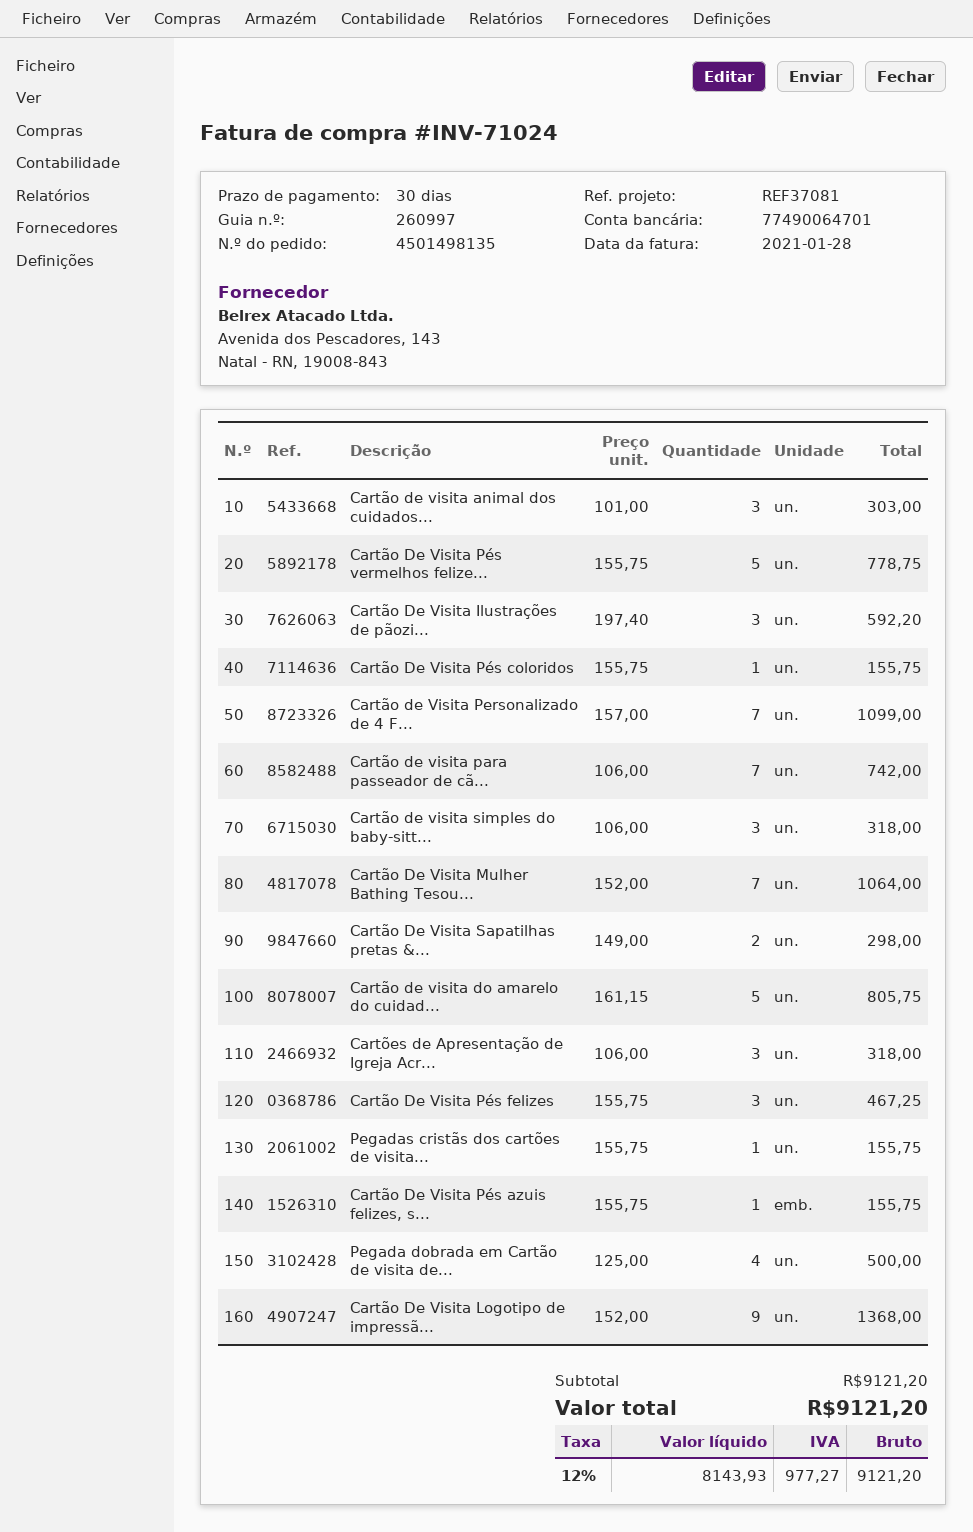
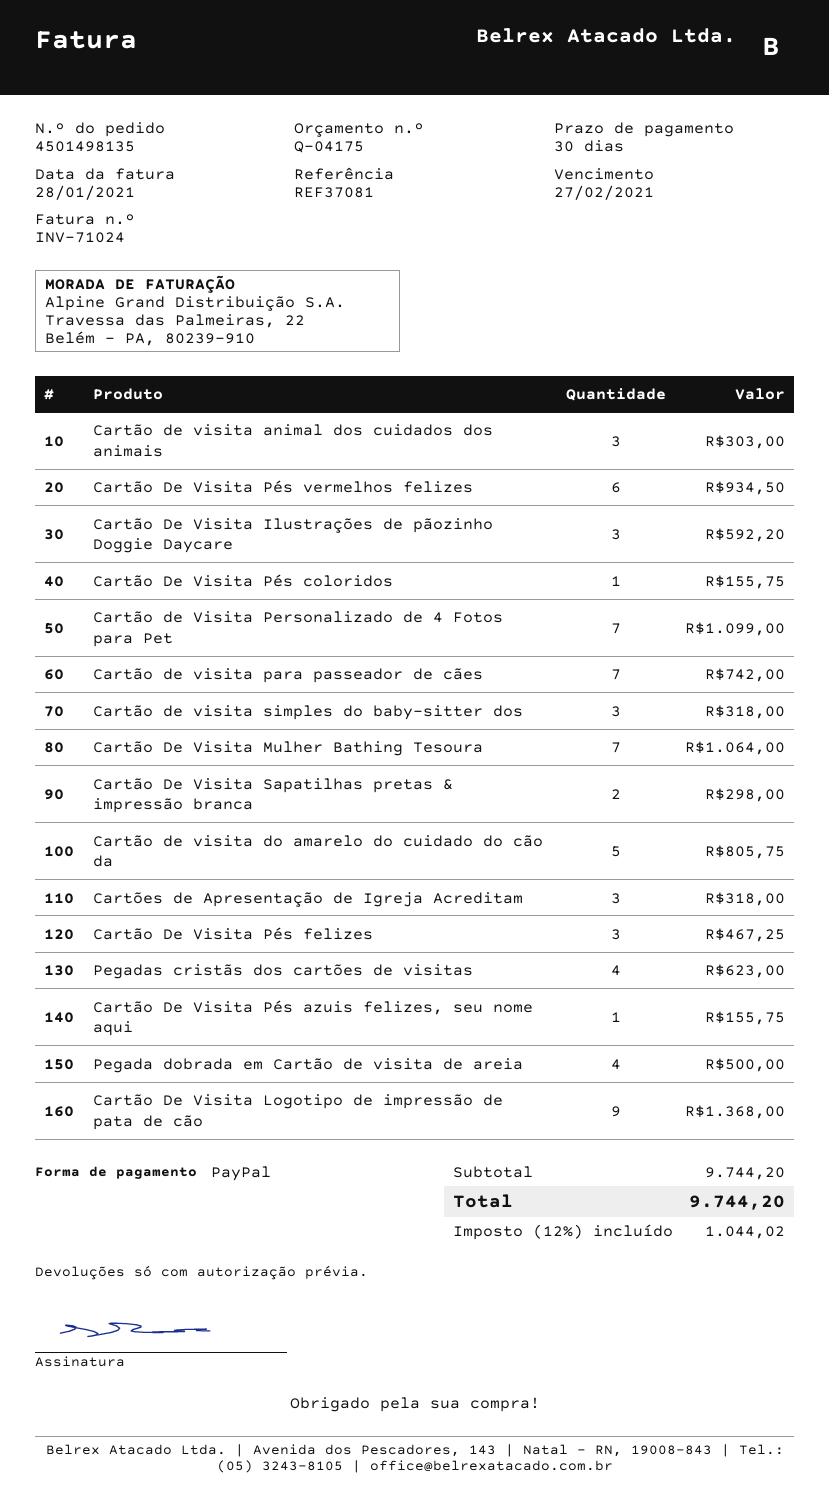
Cartão De Visita Pés vermelhos felize...: 5 for 778.75 -> 6 for 934.50
Pegadas cristãs dos cartões de visita...: 1 for 155.75 -> 4 for 623.00
subtotal: 9121.20 -> 9744.20
tax: 12% = 977.27 -> 12% = 1044.02
total: 9121.20 -> 9744.20

